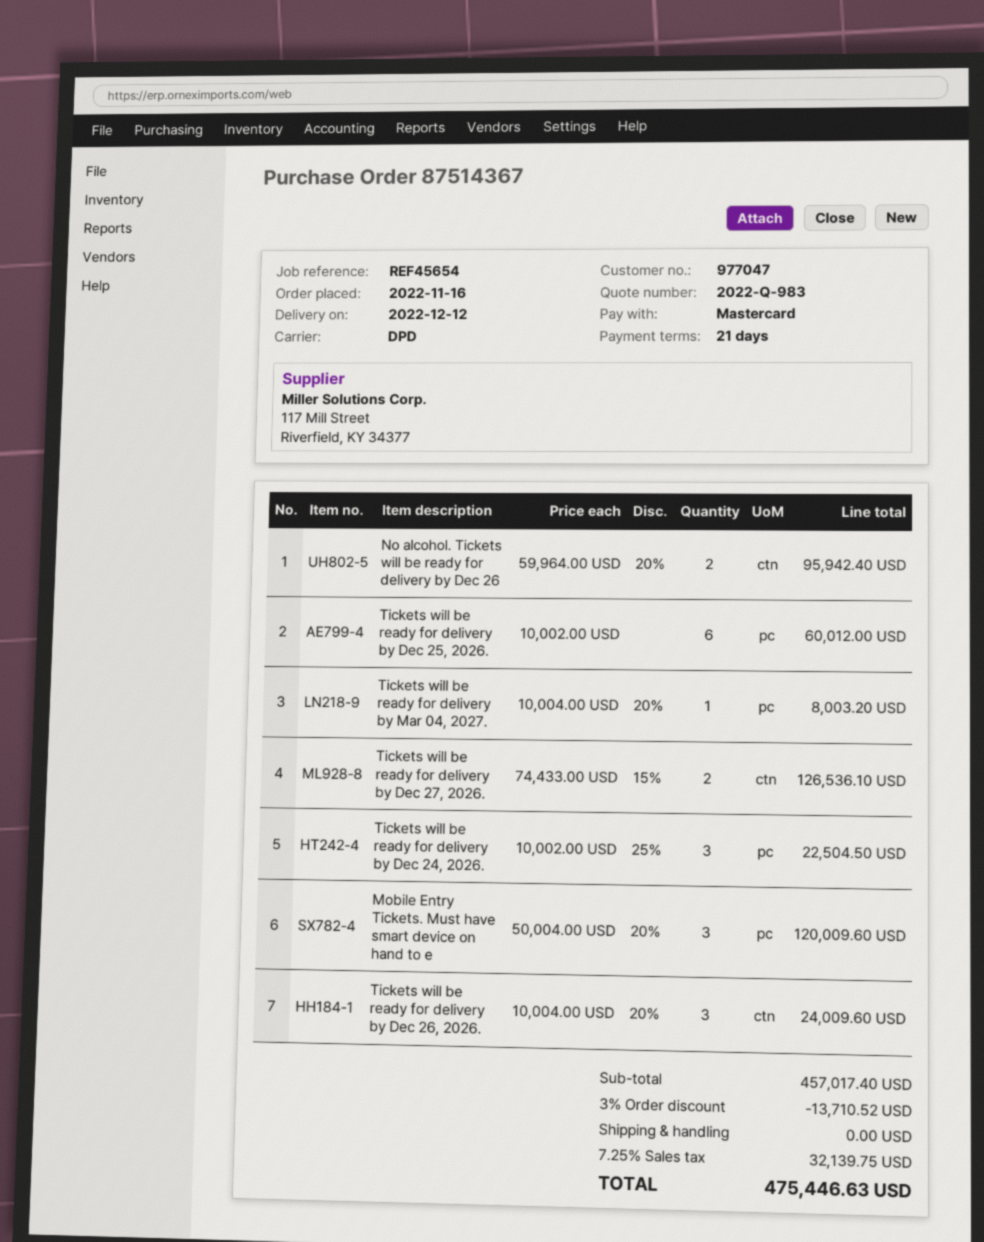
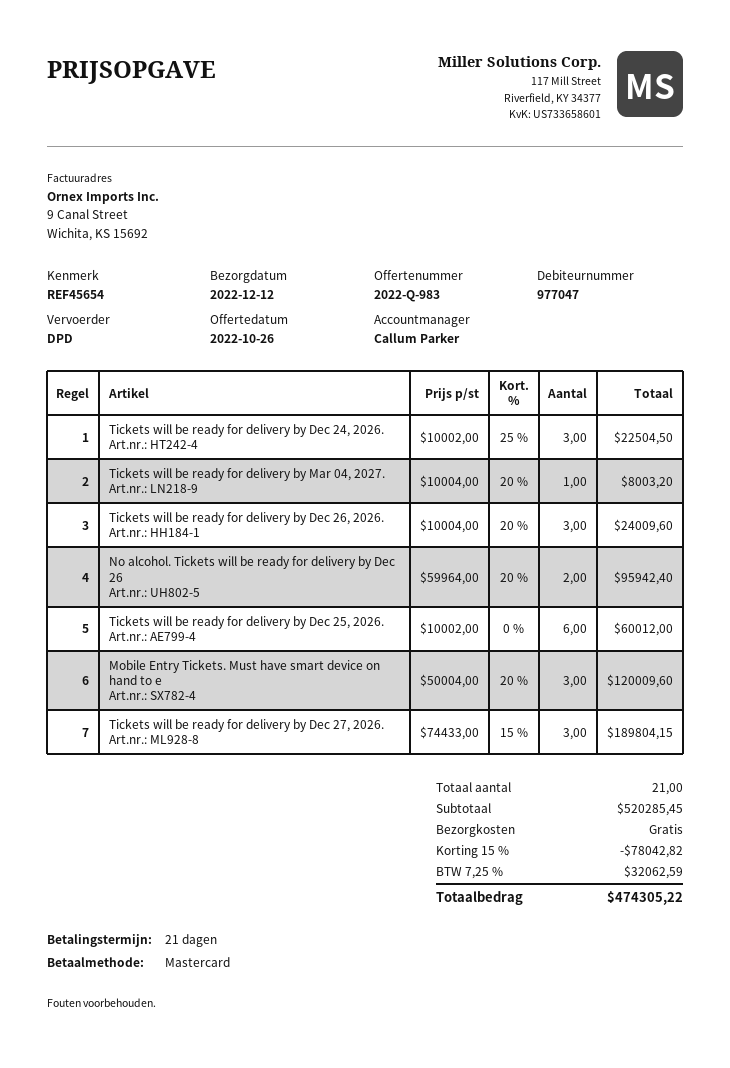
Tickets will be ready for delivery by Dec 27, 2026.: 2 x 74433.00 - 15% = 126536.10 -> 3 x 74433.00 - 15% = 189804.15
subtotal: 457017.40 -> 520285.45
discount: 3% = 13710.52 -> 15% = 78042.82
tax: 7.25% = 32139.75 -> 7.25% = 32062.59
total: 475446.63 -> 474305.22

